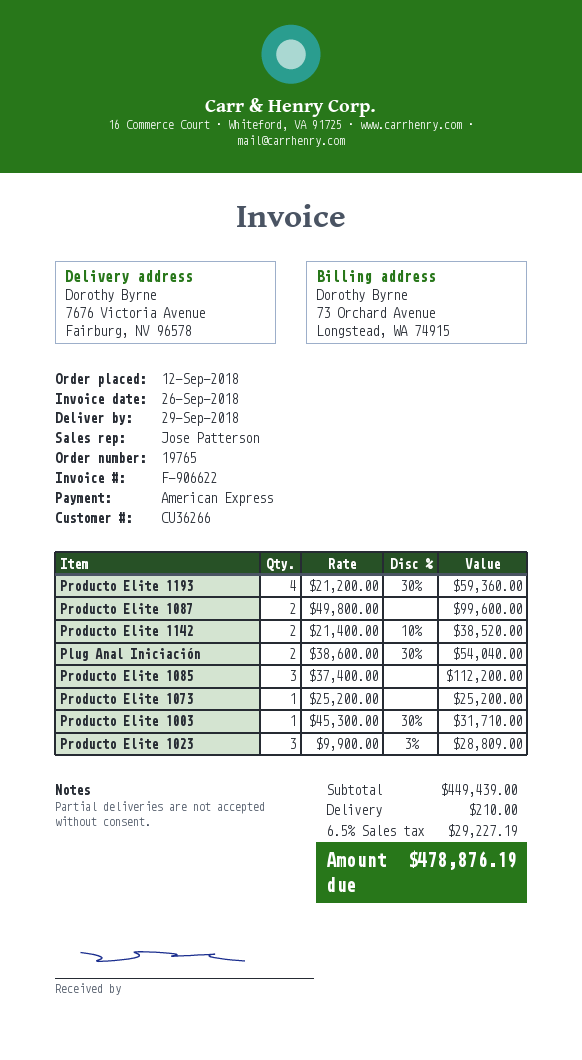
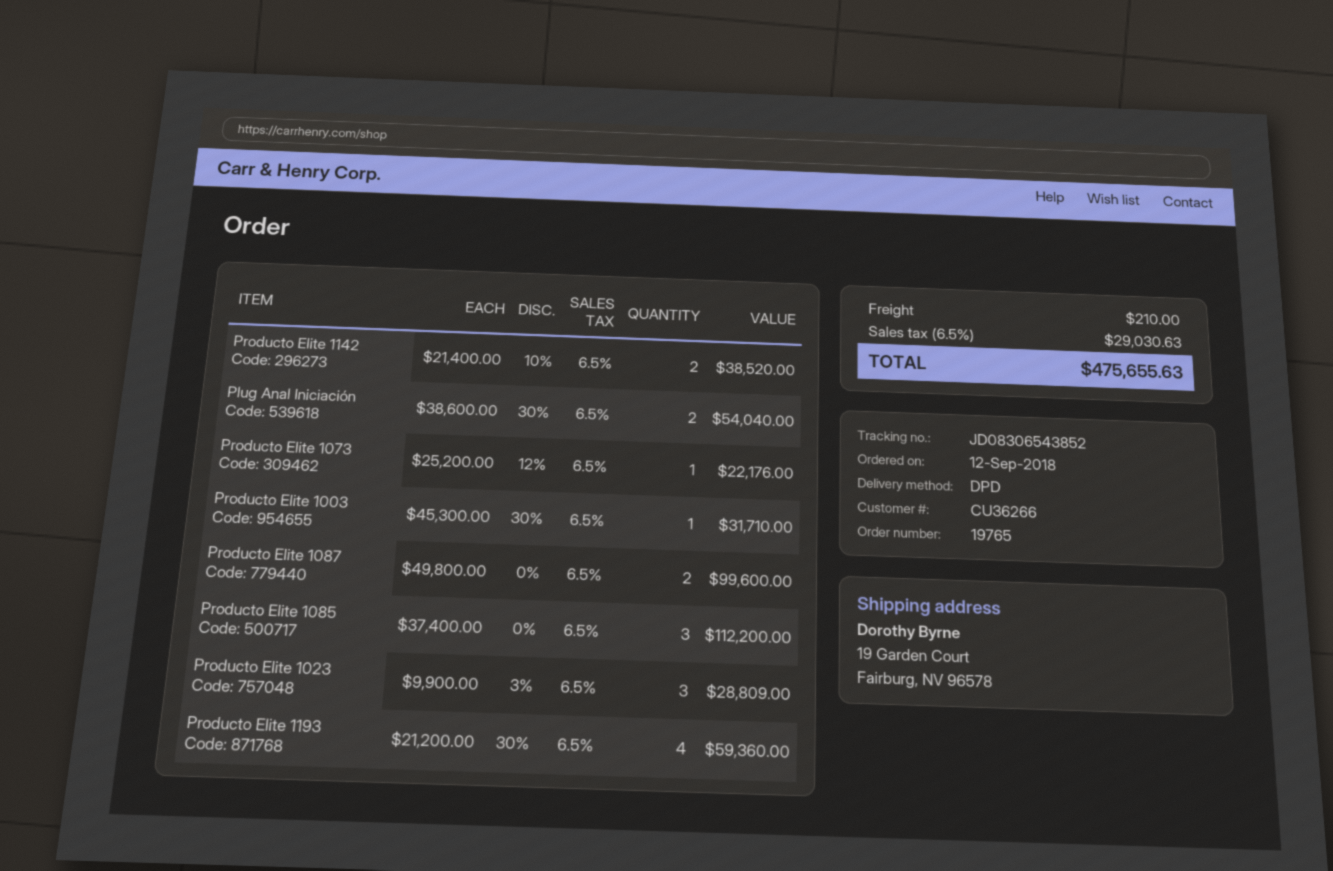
ship to: 7676 Victoria Avenue, Fairburg, NV 96578 -> 19 Garden Court, Fairburg, NV 96578
Producto Elite 1073: 1 x 25200.00 = 25200.00 -> 1 x 25200.00 - 12% = 22176.00
tax: 6.5% = 29227.19 -> 6.5% = 29030.63
total: 478876.19 -> 475655.63

